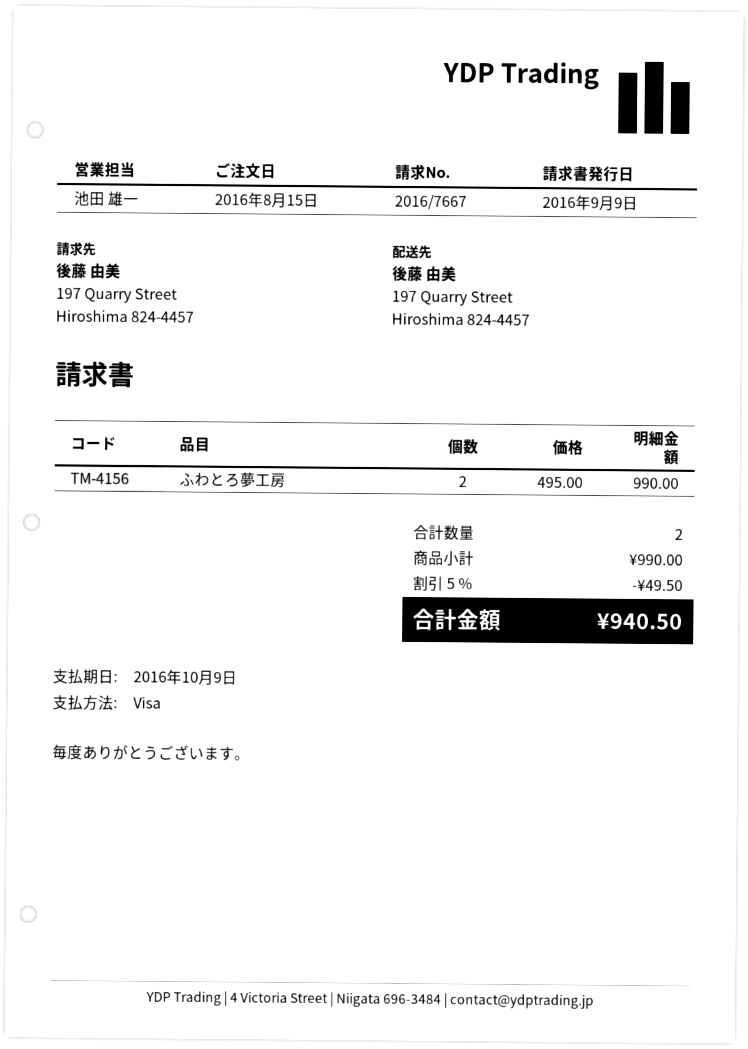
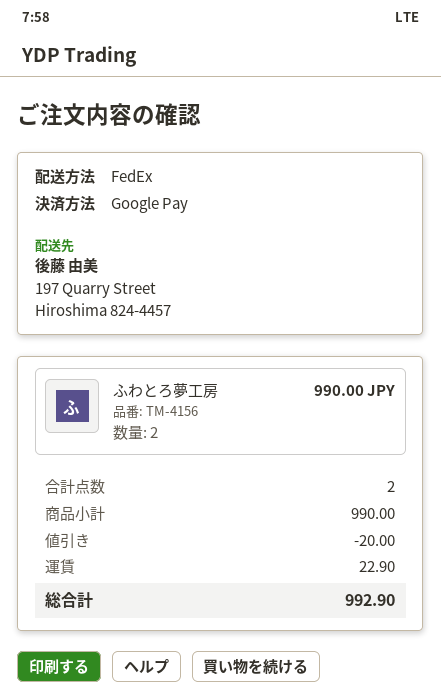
payment method: Visa -> Google Pay
discount: 49.50 -> 20.00
shipping: none -> 22.90
total: 940.50 -> 992.90

